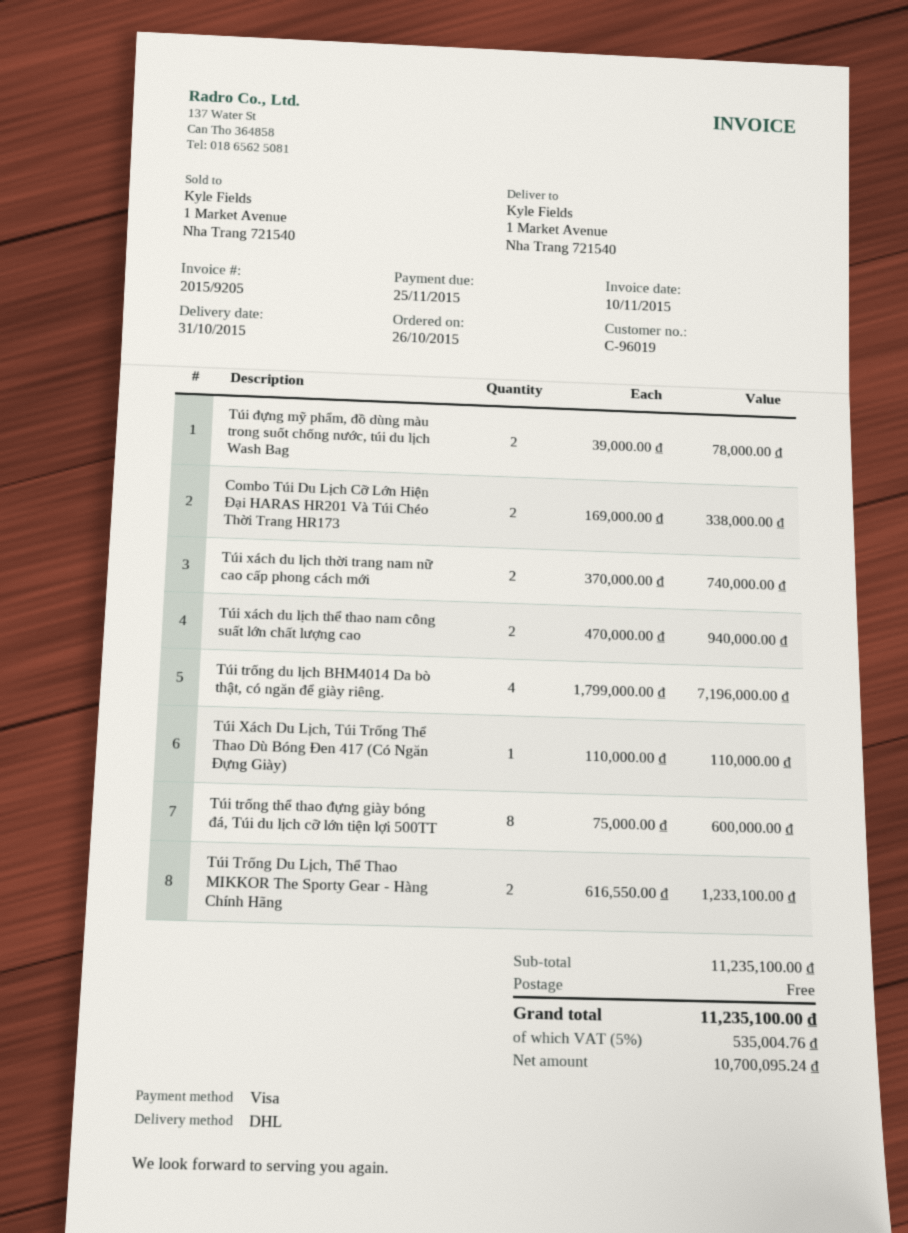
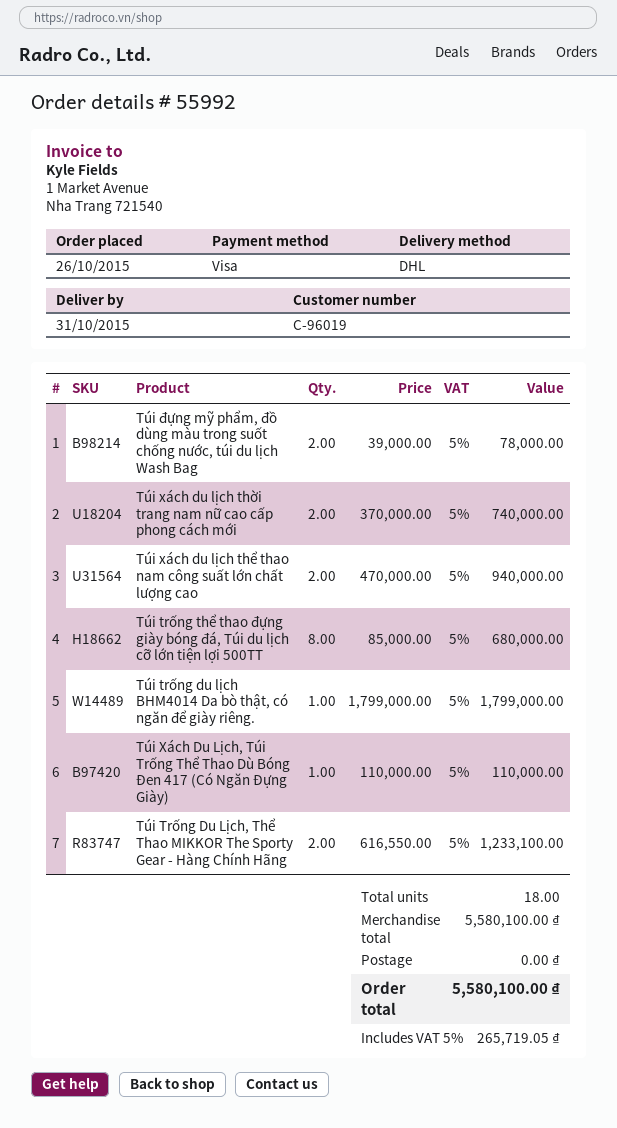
Combo Túi Du Lịch Cỡ Lớn Hiện Đại HARAS HR201 Và Túi Chéo Thời Trang HR173: 2 x 169000.00 = 338000.00 -> none
Túi trống du lịch BHM4014 Da bò thật, có ngăn để giày riêng.: 4 x 1799000.00 = 7196000.00 -> 1 x 1799000.00 = 1799000.00
Túi trống thể thao đựng giày bóng đá, Túi du lịch cỡ lớn tiện lợi 500TT: 8 x 75000.00 = 600000.00 -> 8 x 85000.00 = 680000.00
subtotal: 11235100.00 -> 5580100.00
tax: 5% = 535004.76 -> 5% = 265719.05
total: 11235100.00 -> 5580100.00

